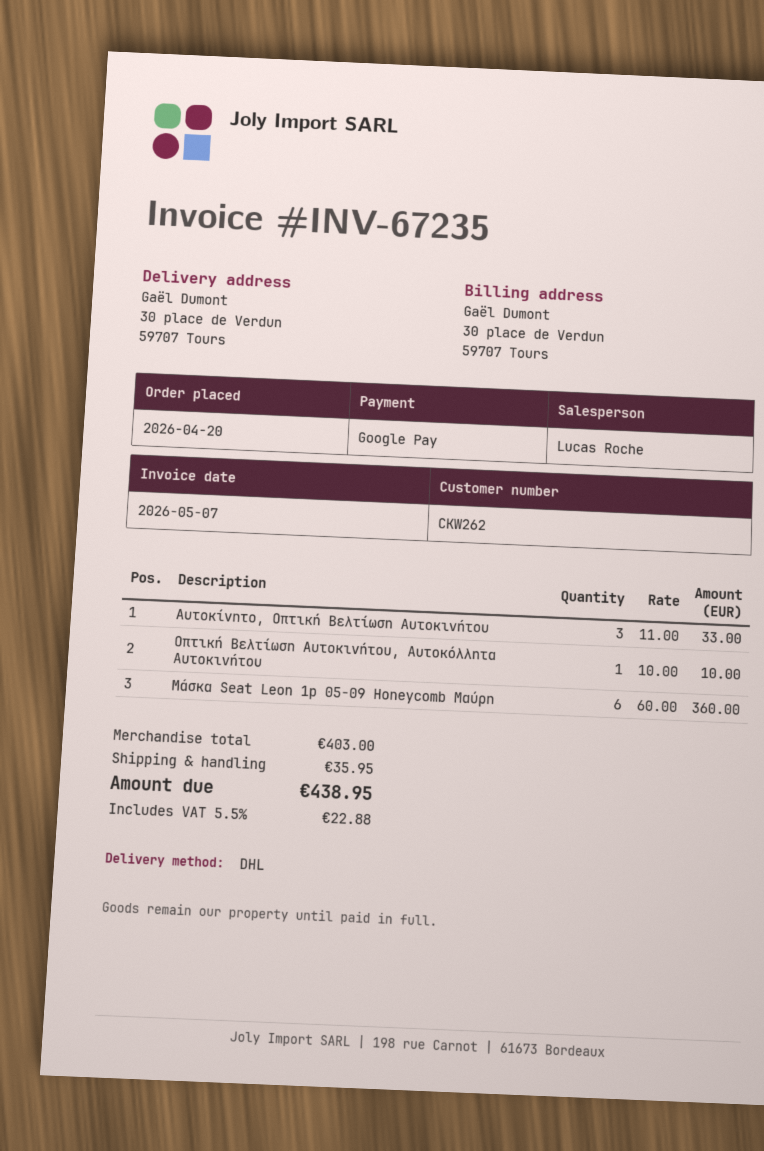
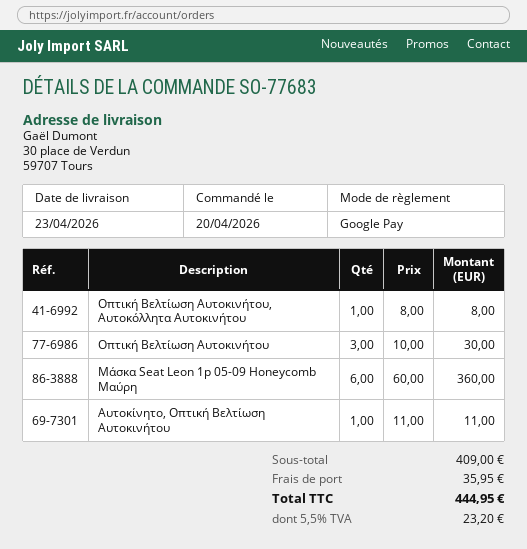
Αυτοκίνητο, Οπτική Βελτίωση Αυτοκινήτου: 3 x 11.00 = 33.00 -> 1 x 11.00 = 11.00
Οπτική Βελτίωση Αυτοκινήτου, Αυτοκόλλητα Αυτοκινήτου: 1 x 10.00 = 10.00 -> 1 x 8.00 = 8.00
Οπτική Βελτίωση Αυτοκινήτου: none -> 3 x 10.00 = 30.00
subtotal: 403.00 -> 409.00
tax: 5.5% = 22.88 -> 5.5% = 23.20
total: 438.95 -> 444.95

